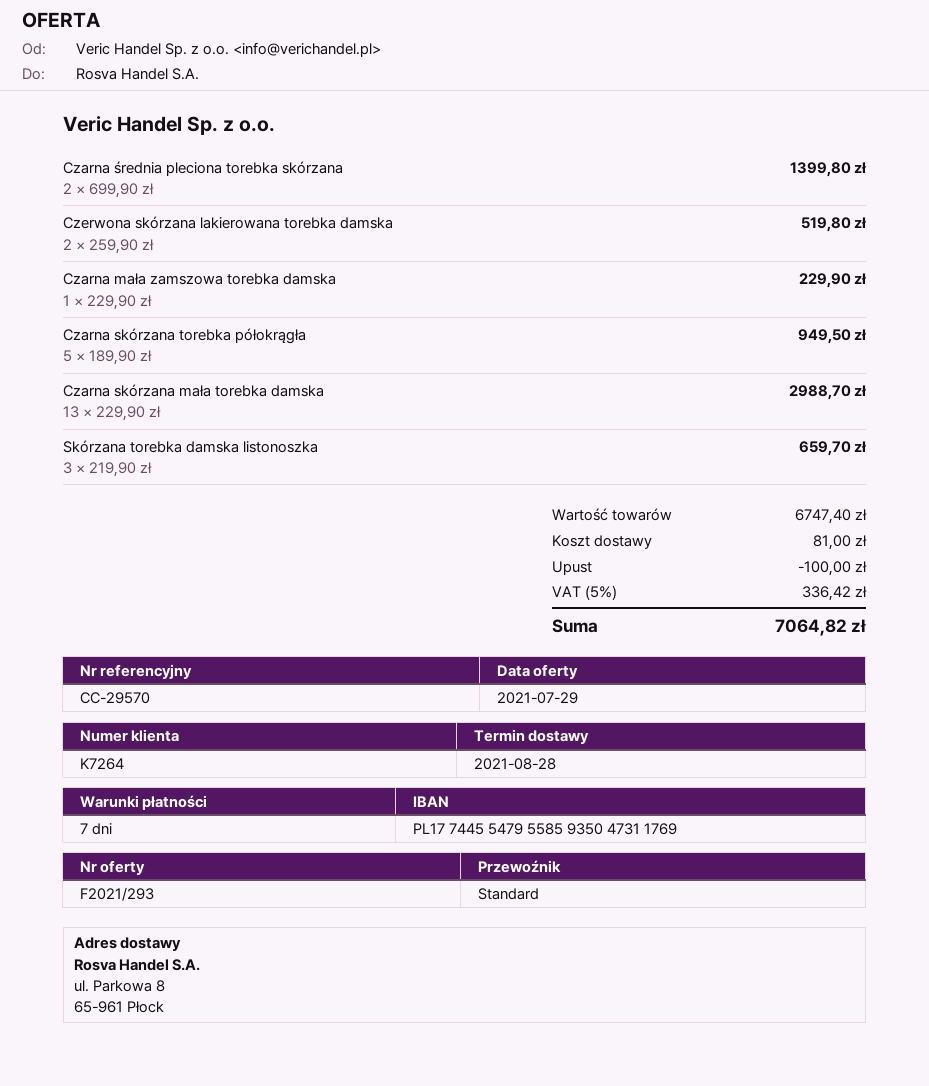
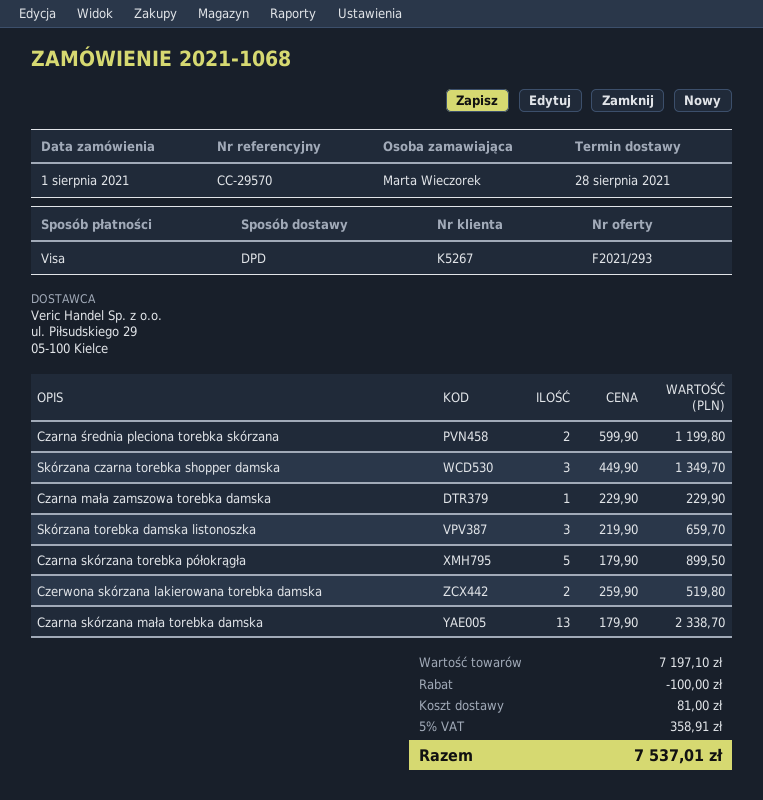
customer number: K7264 -> K5267
shipping method: standard -> DPD
Czarna średnia pleciona torebka skórzana: 2 x 699.90 = 1399.80 -> 2 x 599.90 = 1199.80
Czarna skórzana torebka półokrągła: 5 x 189.90 = 949.50 -> 5 x 179.90 = 899.50
Czarna skórzana mała torebka damska: 13 x 229.90 = 2988.70 -> 13 x 179.90 = 2338.70
Skórzana czarna torebka shopper damska: none -> 3 x 449.90 = 1349.70
subtotal: 6747.40 -> 7197.10
tax: 5% = 336.42 -> 5% = 358.91
total: 7064.82 -> 7537.01

